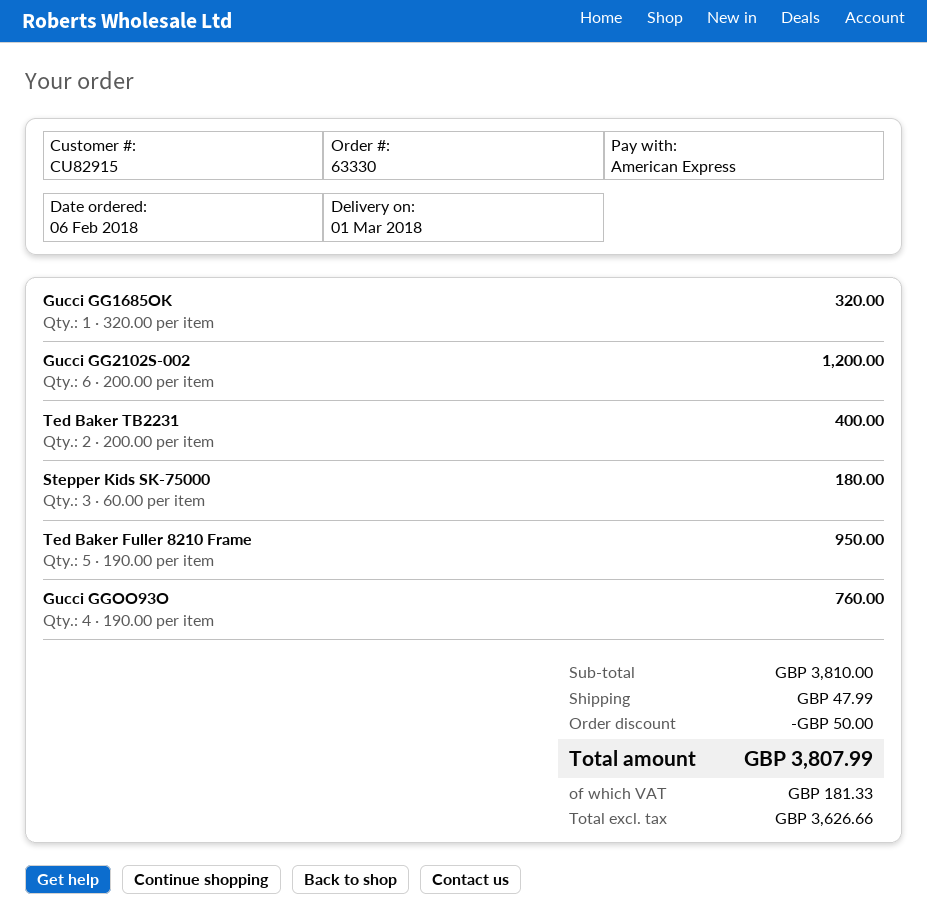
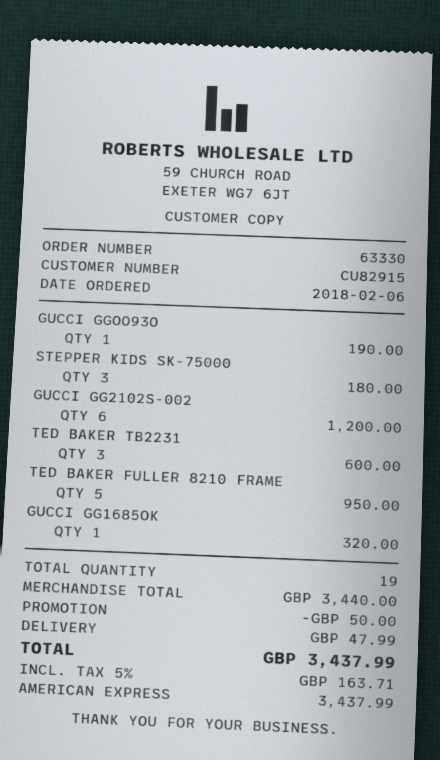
Ted Baker TB2231: 2 for 400.00 -> 3 for 600.00
Gucci GGOO93O: 4 for 760.00 -> 1 for 190.00
subtotal: 3810.00 -> 3440.00
tax: 181.33 -> 163.71
total: 3807.99 -> 3437.99

